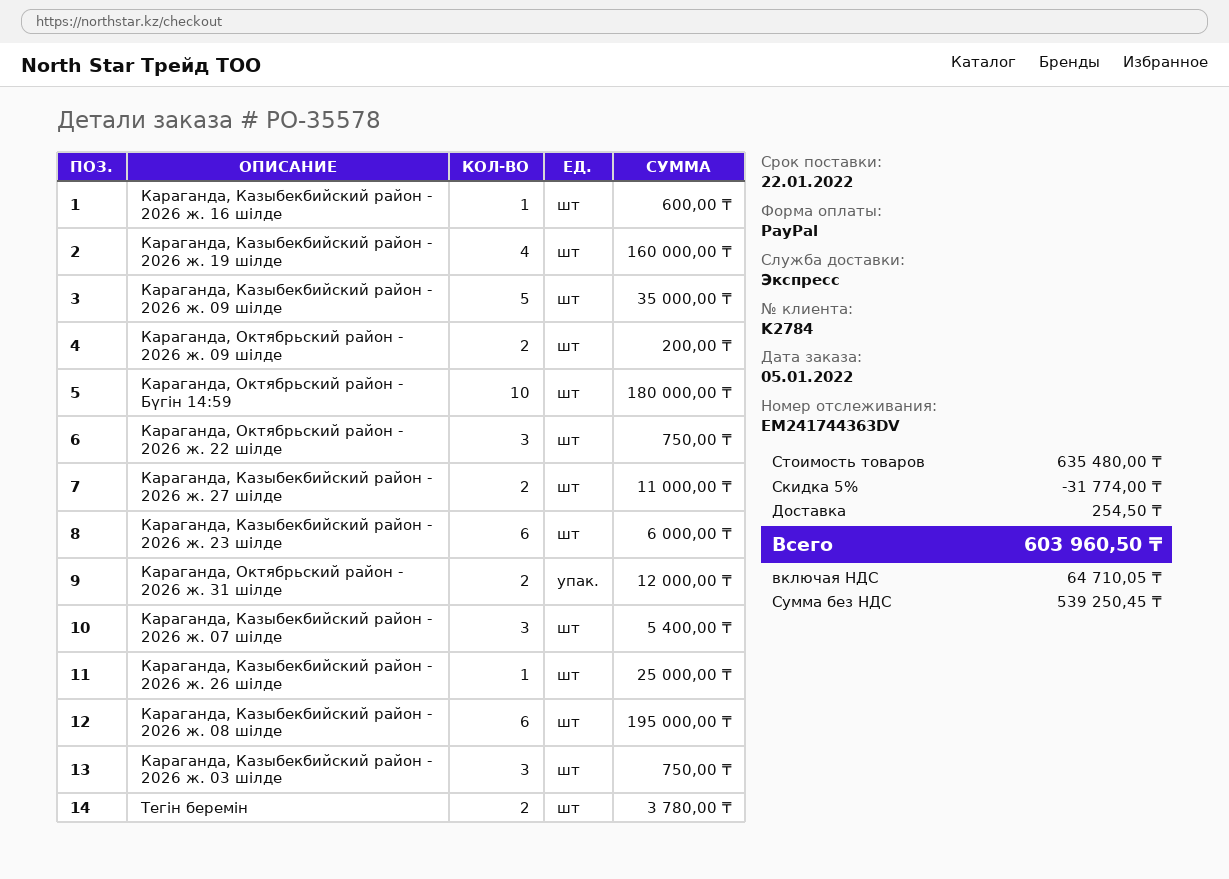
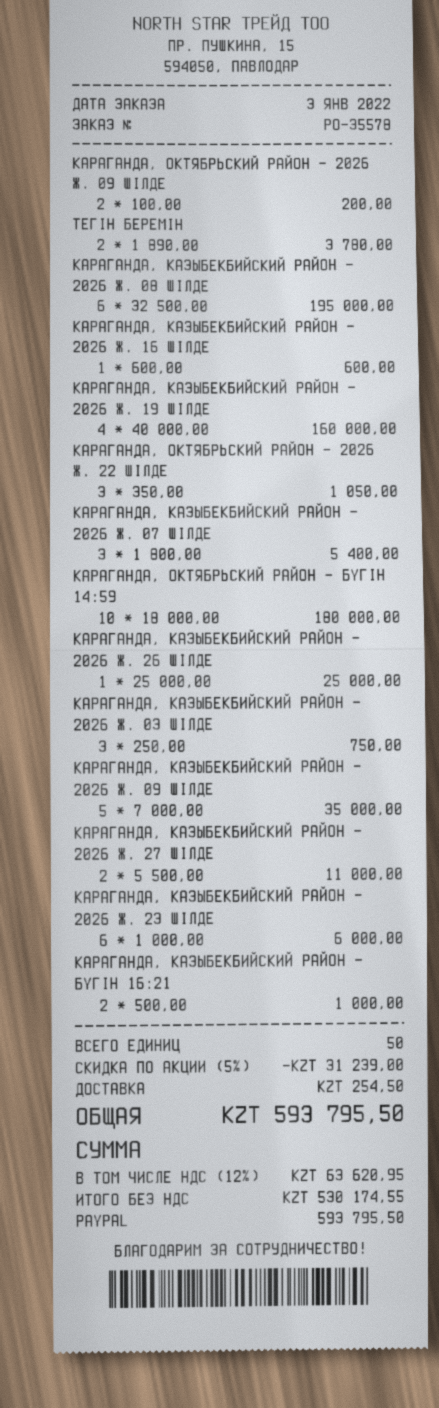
order date: 2022-01-05 -> 2022-01-03
Караганда, Октябрьский район - 2026 ж. 22 шілде: 3 for 750.00 -> 3 for 1050.00
Караганда, Октябрьский район - 2026 ж. 31 шілде: 2 for 12000.00 -> none
КАРАГАНДА, КАЗЫБЕКБИЙСКИЙ РАЙОН - БҮГІН 16:21: none -> 2 for 1000.00
discount: 5% = 31774.00 -> 5% = 31239.00
net: 539250.45 -> 530174.55
tax: 64710.05 -> 63620.95
total: 603960.50 -> 593795.50

